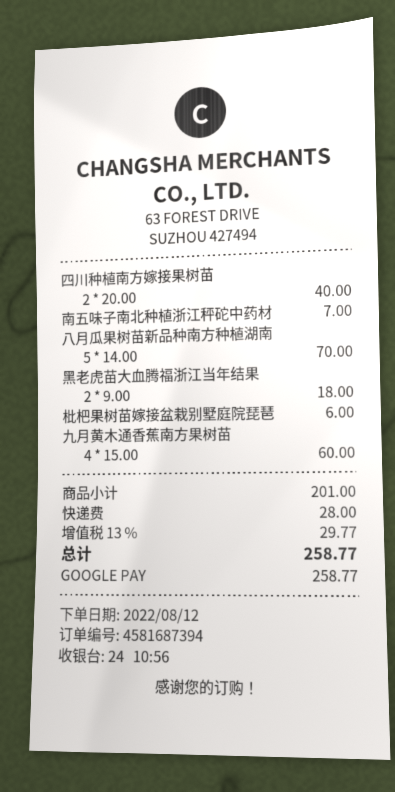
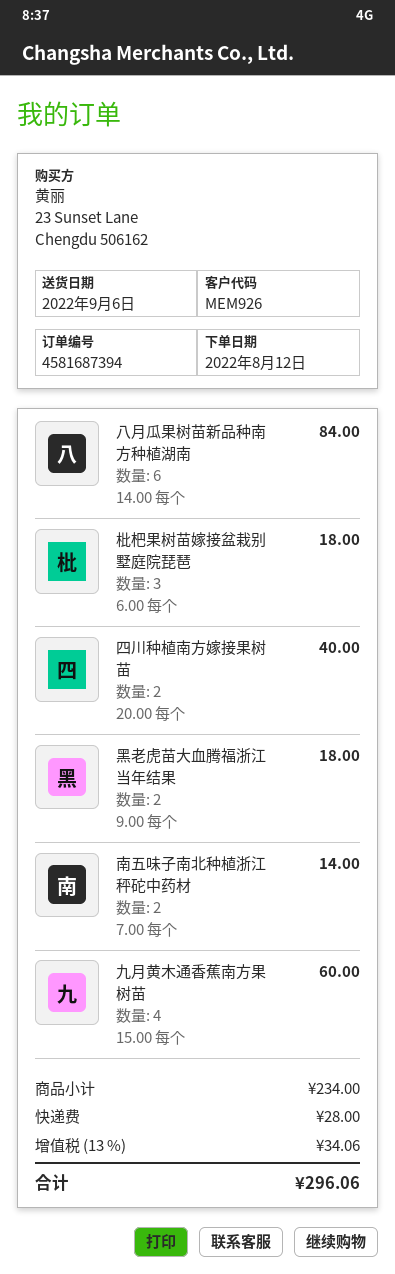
南五味子南北种植浙江秤砣中药材: 1 x 7.00 = 7.00 -> 2 x 7.00 = 14.00
八月瓜果树苗新品种南方种植湖南: 5 x 14.00 = 70.00 -> 6 x 14.00 = 84.00
枇杷果树苗嫁接盆栽别墅庭院琵琶: 1 x 6.00 = 6.00 -> 3 x 6.00 = 18.00
subtotal: 201.00 -> 234.00
tax: 13% = 29.77 -> 13% = 34.06
total: 258.77 -> 296.06

